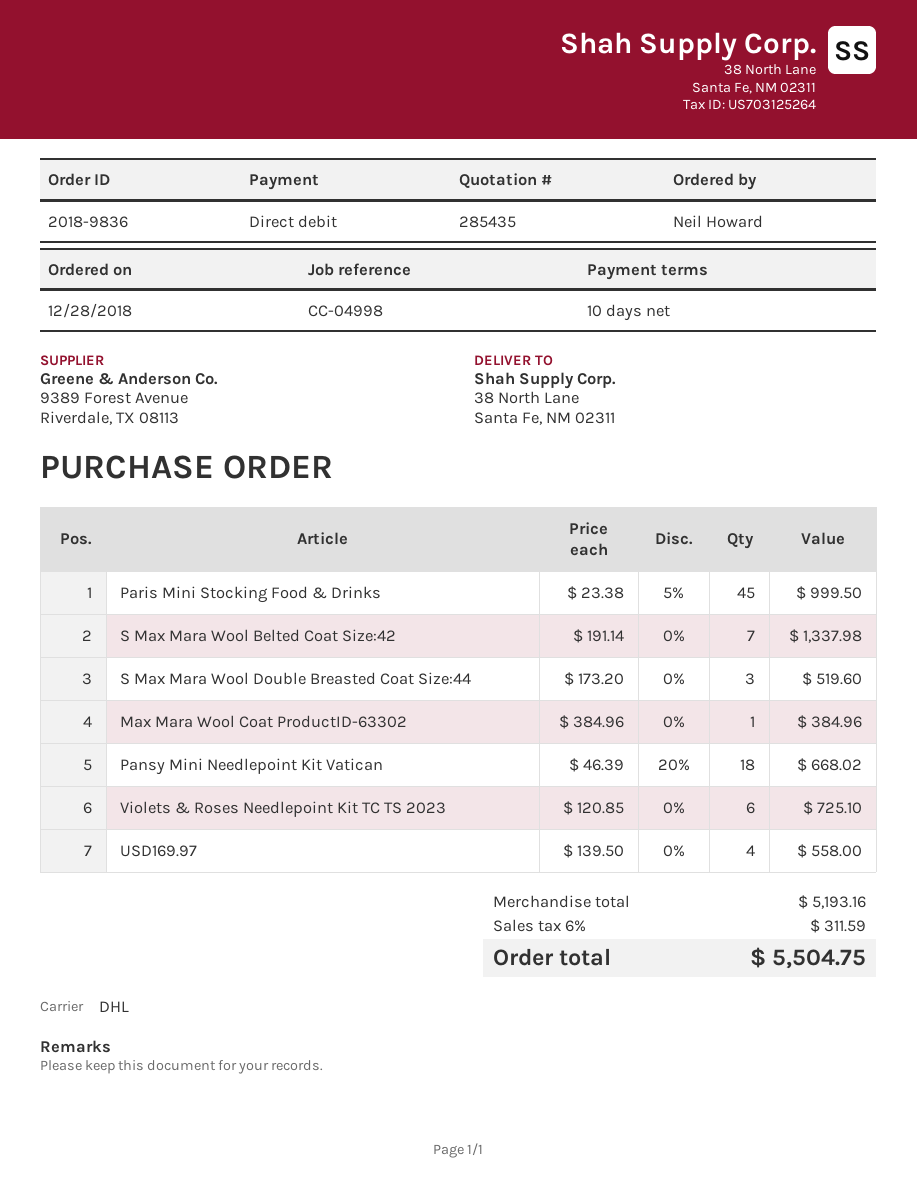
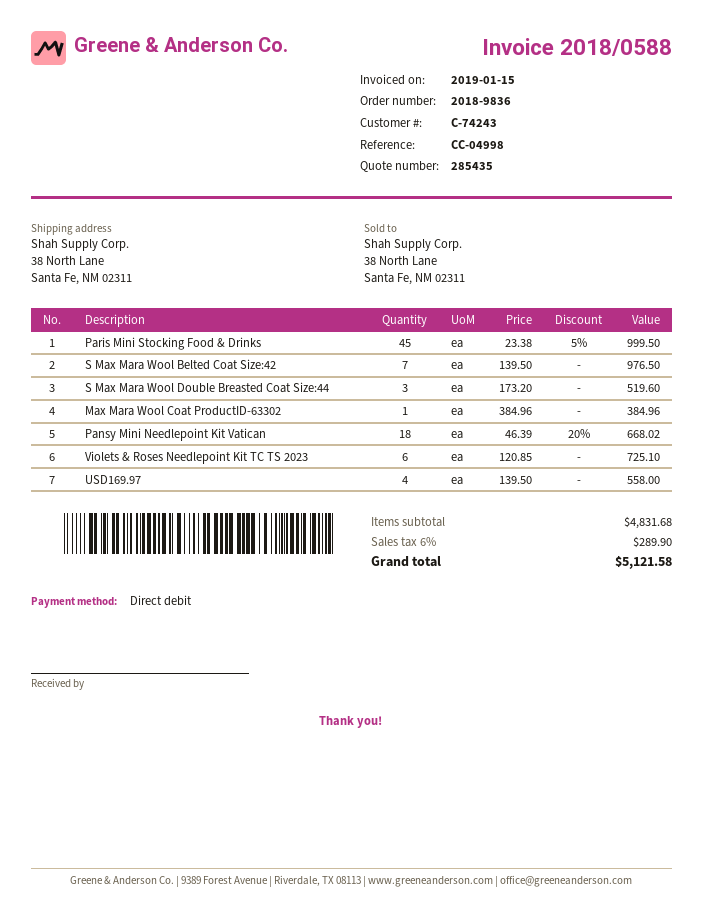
S Max Mara Wool Belted Coat Size:42: 7 x 191.14 = 1337.98 -> 7 x 139.50 = 976.50
subtotal: 5193.16 -> 4831.68
tax: 6% = 311.59 -> 6% = 289.90
total: 5504.75 -> 5121.58

